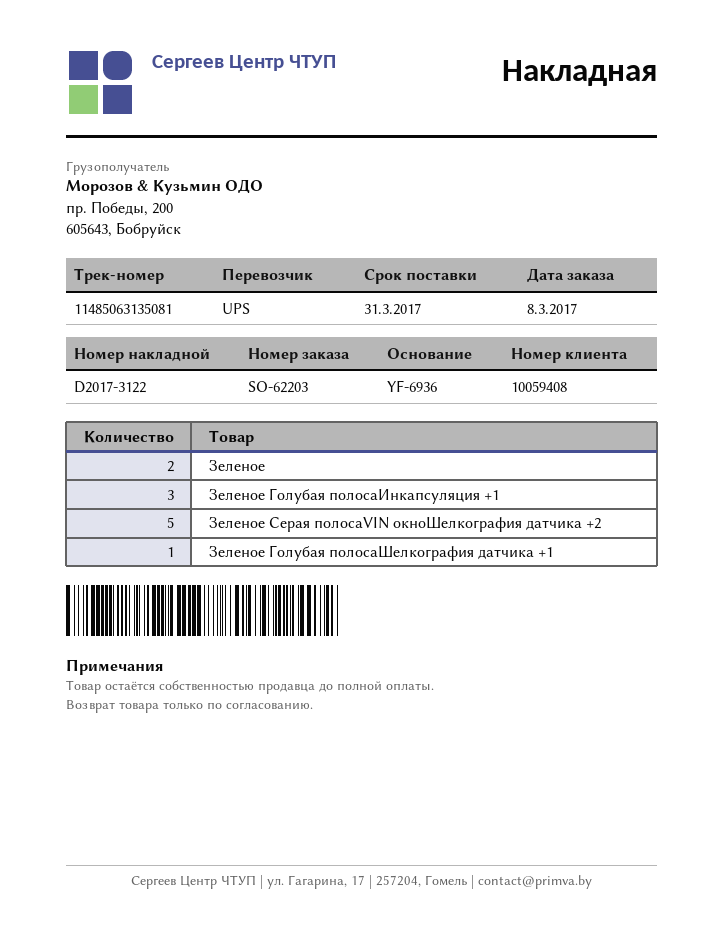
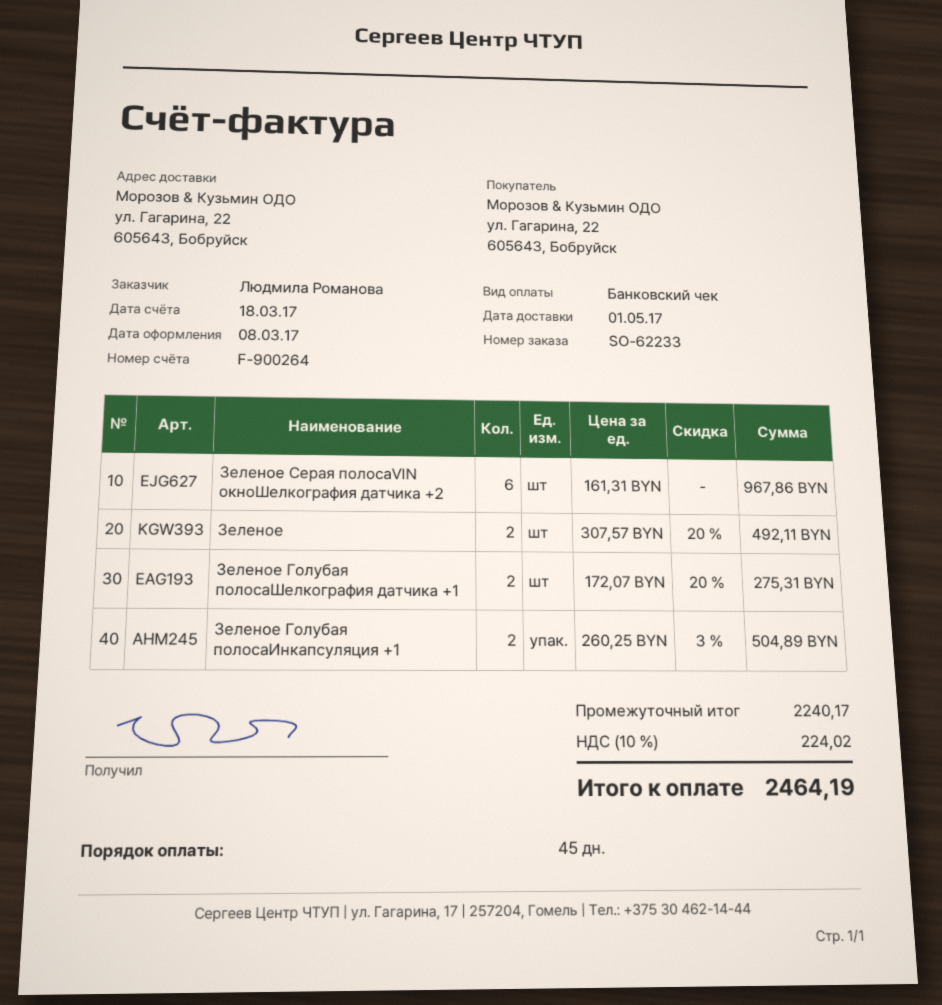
order number: SO-62203 -> SO-62233
delivery date: 2017-03-31 -> 2017-05-01
ship to: пр. Победы, 200, 605643, Бобруйск -> ул. Гагарина, 22, 605643, Бобруйск
Зеленое Голубая полосаИнкапсуляция +1: 3 -> 2
Зеленое Серая полосаVIN окноШелкография датчика +2: 5 -> 6
Зеленое Голубая полосаШелкография датчика +1: 1 -> 2

